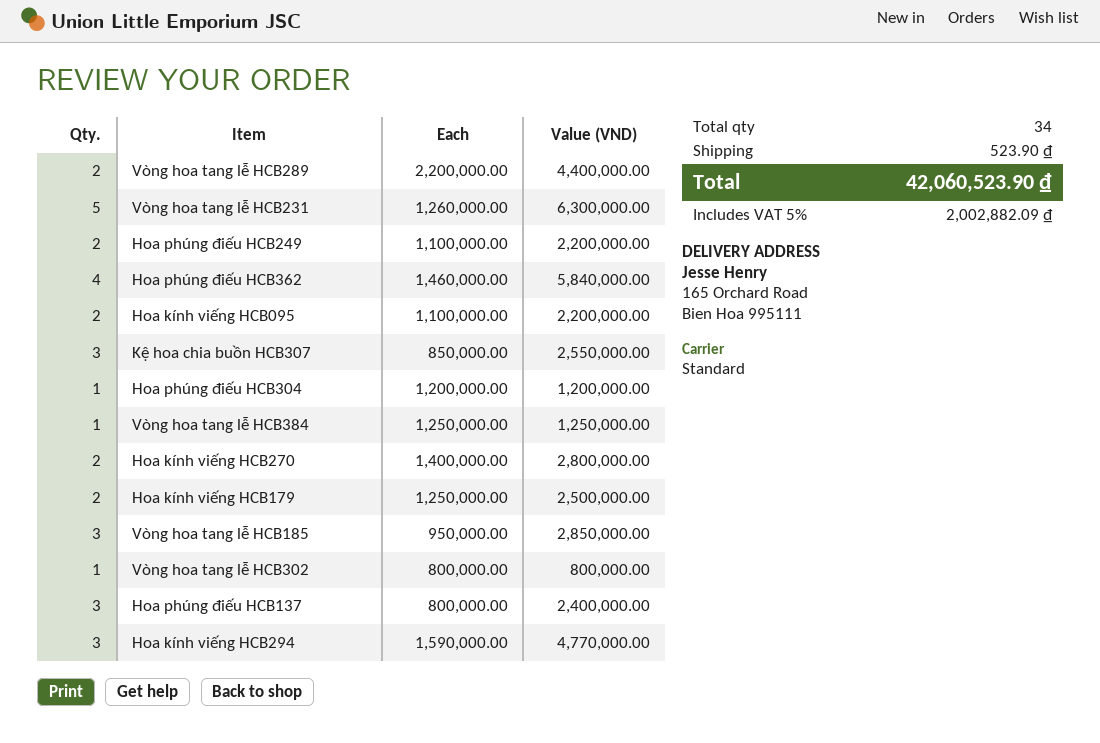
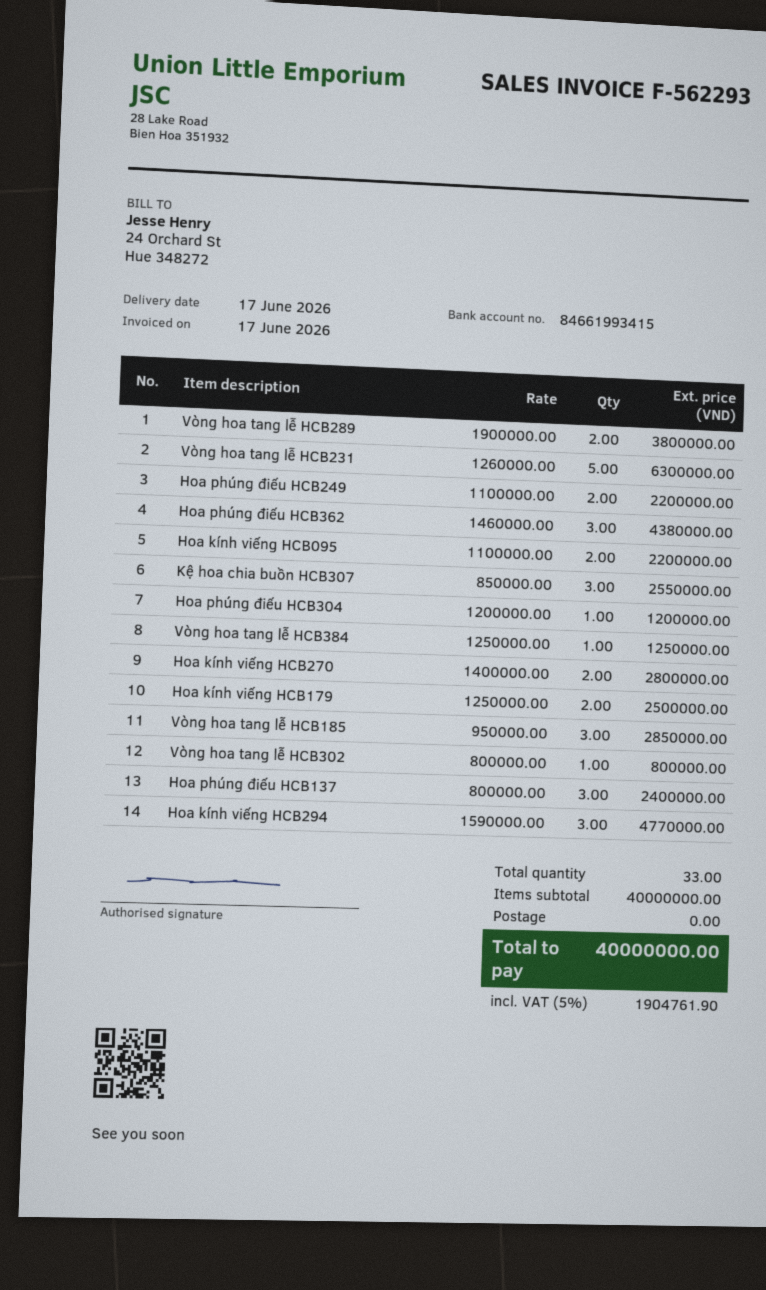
Vòng hoa tang lễ HCB289: 2 x 2200000.00 = 4400000.00 -> 2 x 1900000.00 = 3800000.00
Hoa phúng điếu HCB362: 4 x 1460000.00 = 5840000.00 -> 3 x 1460000.00 = 4380000.00
total quantity: 34 -> 33
shipping: 523.90 -> 0.00
tax: 5% = 2002882.09 -> 5% = 1904761.90
total: 42060523.90 -> 40000000.00

